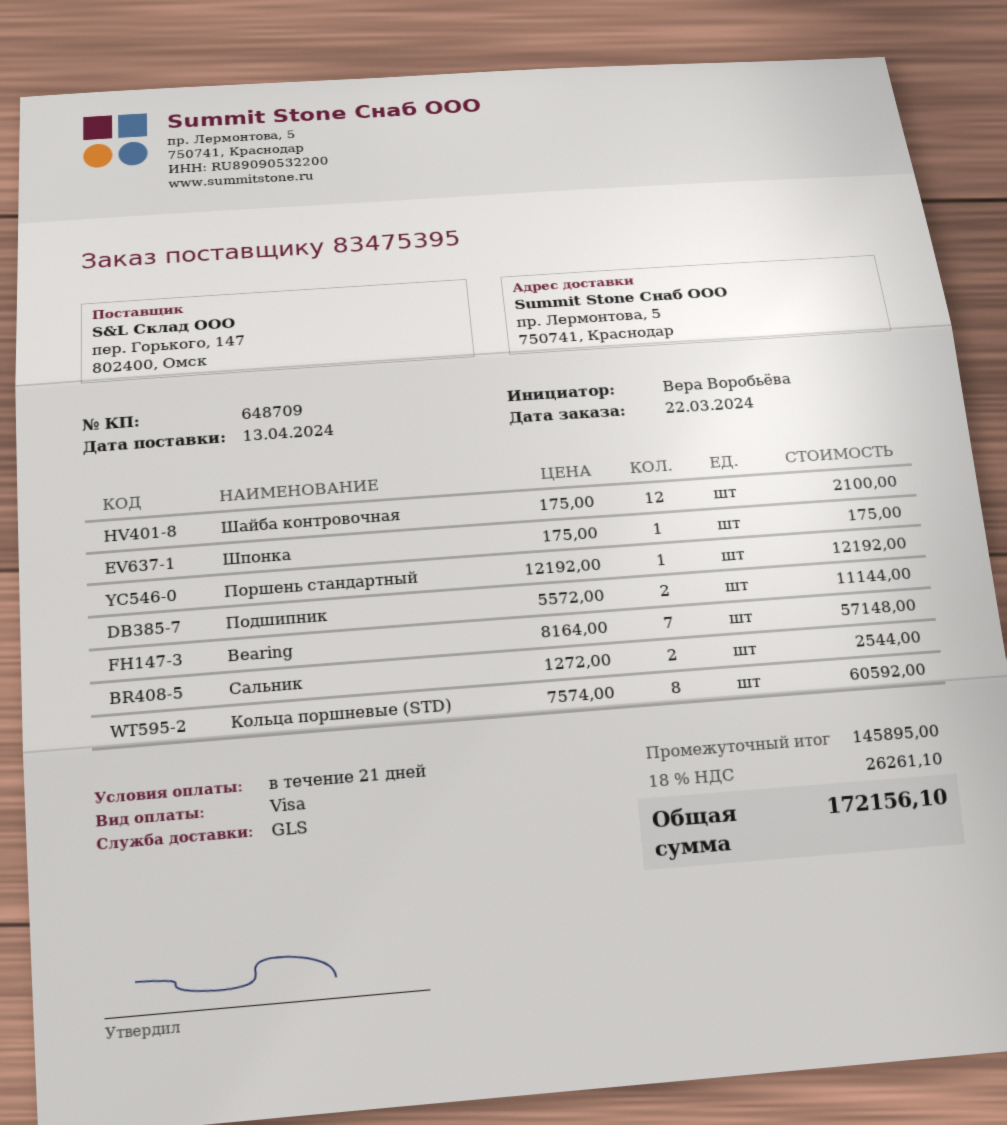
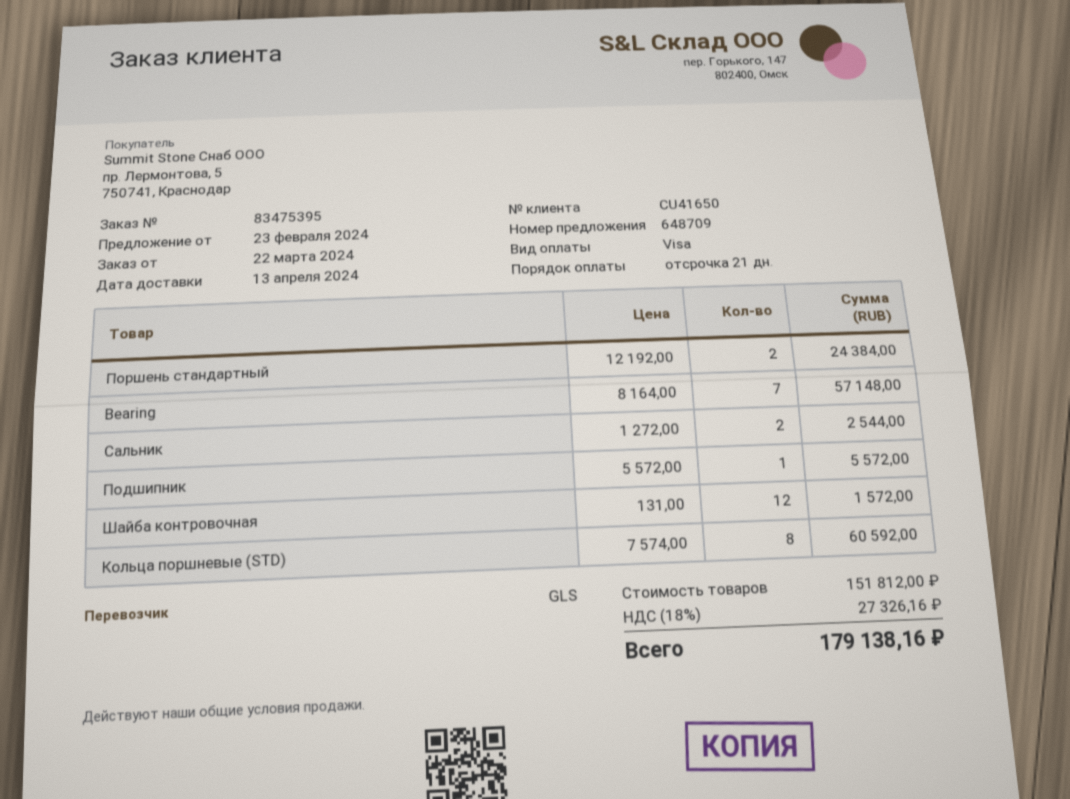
Шайба контровочная: 12 x 175.00 = 2100.00 -> 12 x 131.00 = 1572.00
Шпонка: 1 x 175.00 = 175.00 -> none
Поршень стандартный: 1 x 12192.00 = 12192.00 -> 2 x 12192.00 = 24384.00
Подшипник: 2 x 5572.00 = 11144.00 -> 1 x 5572.00 = 5572.00
subtotal: 145895.00 -> 151812.00
tax: 18% = 26261.10 -> 18% = 27326.16
total: 172156.10 -> 179138.16

